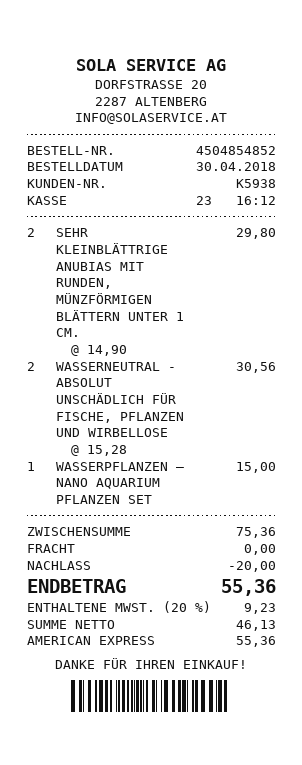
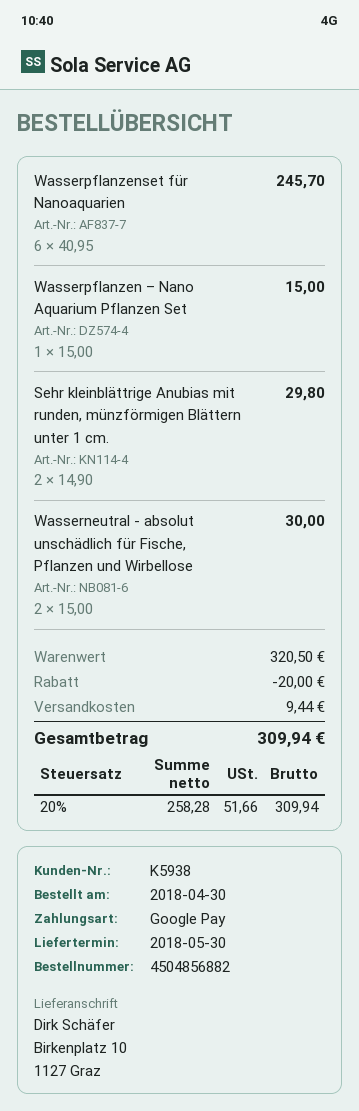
order number: 4504854852 -> 4504856882
payment method: American Express -> Google Pay
WASSERNEUTRAL - ABSOLUT UNSCHÄDLICH FÜR FISCHE, PFLANZEN UND WIRBELLOSE: 2 x 15.28 = 30.56 -> 2 x 15.00 = 30.00
Wasserpflanzenset für Nanoaquarien: none -> 6 x 40.95 = 245.70
subtotal: 75.36 -> 320.50
shipping: 0.00 -> 9.44
net: 46.13 -> 258.28
tax: 20% = 9.23 -> 20% = 51.66
total: 55.36 -> 309.94

